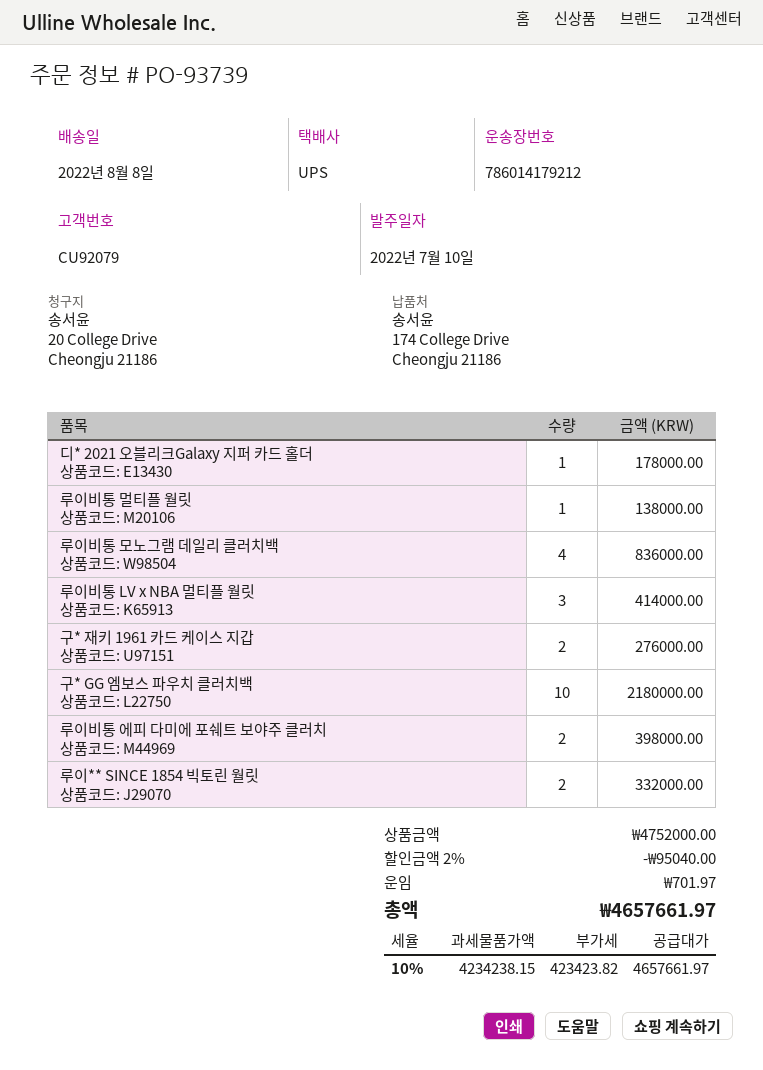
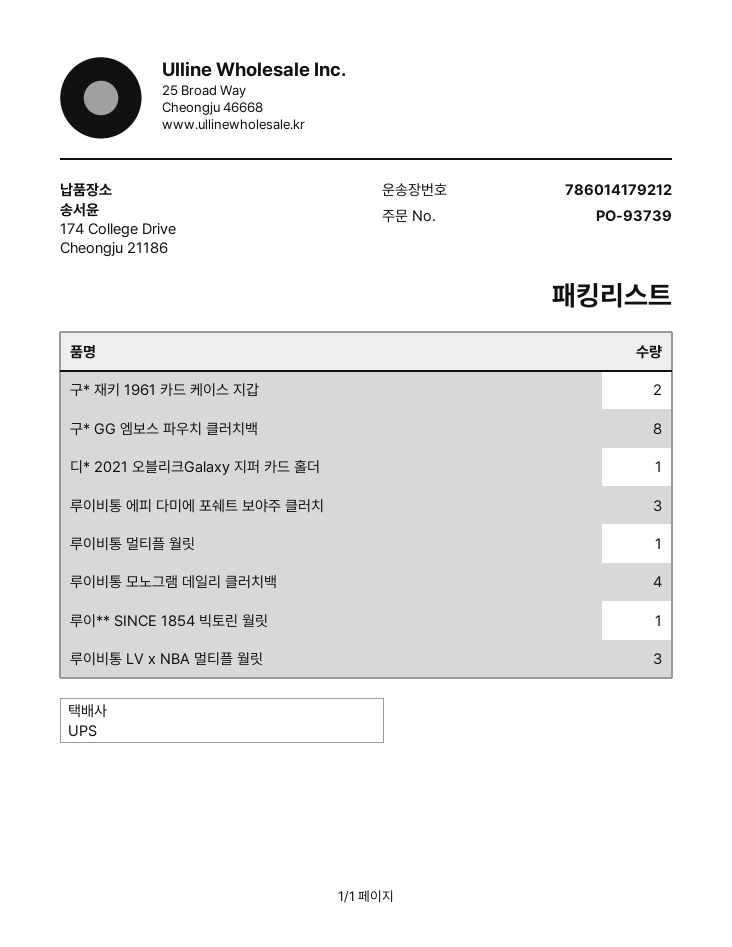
구* GG 엠보스 파우치 클러치백: 10 -> 8
루이비통 에피 다미에 포쉐트 보야주 클러치: 2 -> 3
루이** SINCE 1854 빅토린 월릿: 2 -> 1

